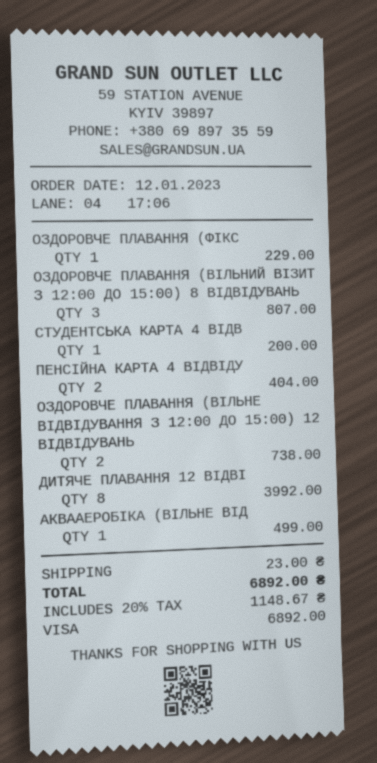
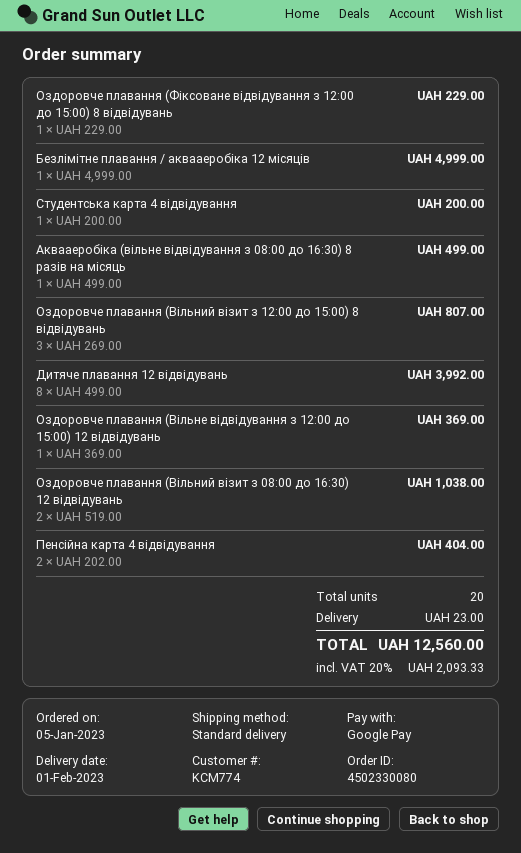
order date: 2023-01-12 -> 2023-01-05
payment method: Visa -> Google Pay
ОЗДОРОВЧЕ ПЛАВАННЯ (ВІЛЬНЕ ВІДВІДУВАННЯ З 12:00 ДО 15:00) 12 ВІДВІДУВАНЬ: 2 for 738.00 -> 1 for 369.00
Безлімітне плавання / аквааеробіка 12 місяців: none -> 1 for 4999.00
Оздоровче плавання (Вільний візит з 08:00 до 16:30) 12 відвідувань: none -> 2 for 1038.00
tax: 20% = 1148.67 -> 20% = 2093.33
total: 6892.00 -> 12560.00

